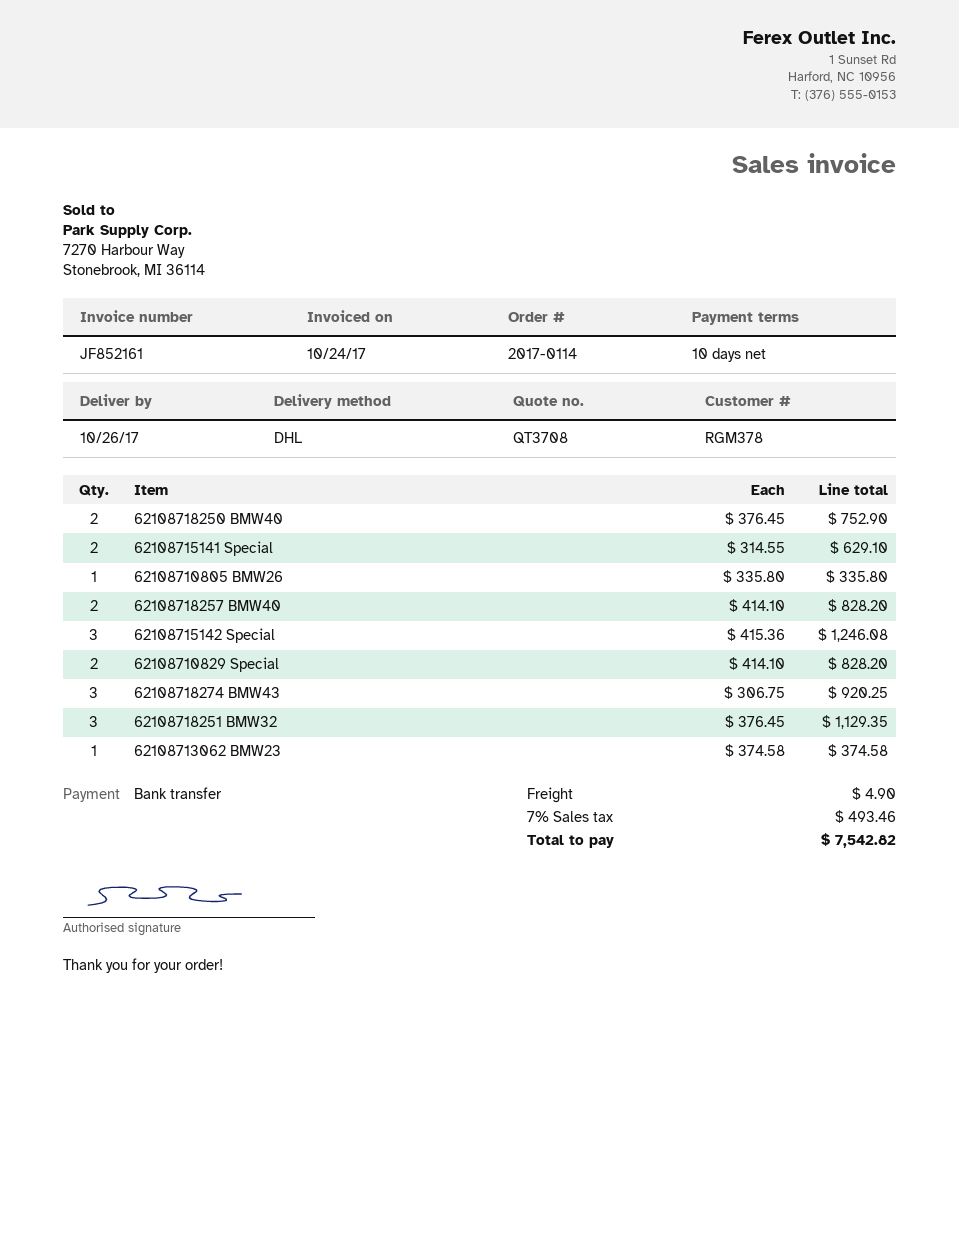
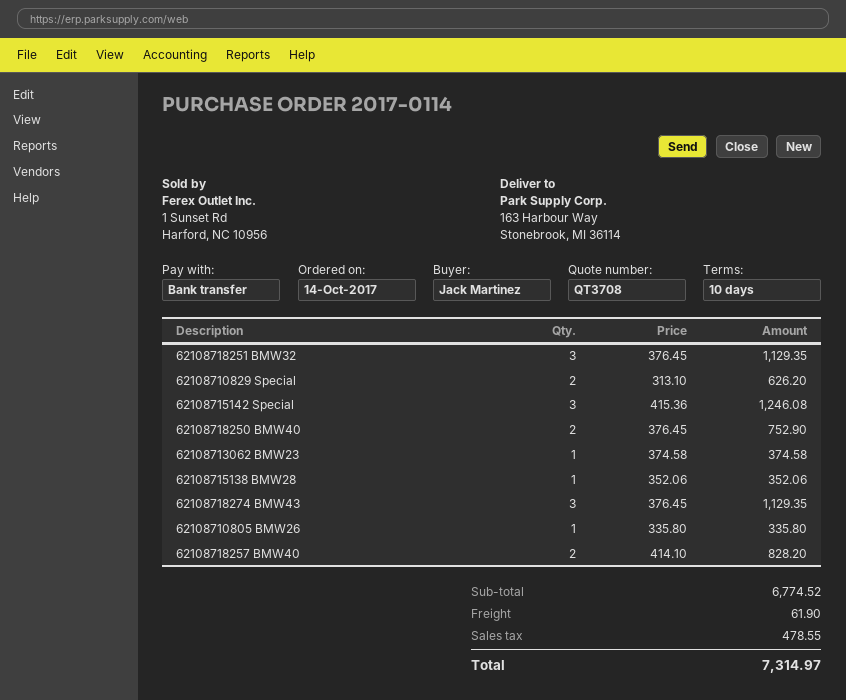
62108715141 Special: 2 x 314.55 = 629.10 -> none
62108710829 Special: 2 x 414.10 = 828.20 -> 2 x 313.10 = 626.20
62108718274 BMW43: 3 x 306.75 = 920.25 -> 3 x 376.45 = 1129.35
62108715138 BMW28: none -> 1 x 352.06 = 352.06
shipping: 4.90 -> 61.90
tax: 493.46 -> 478.55
total: 7542.82 -> 7314.97

